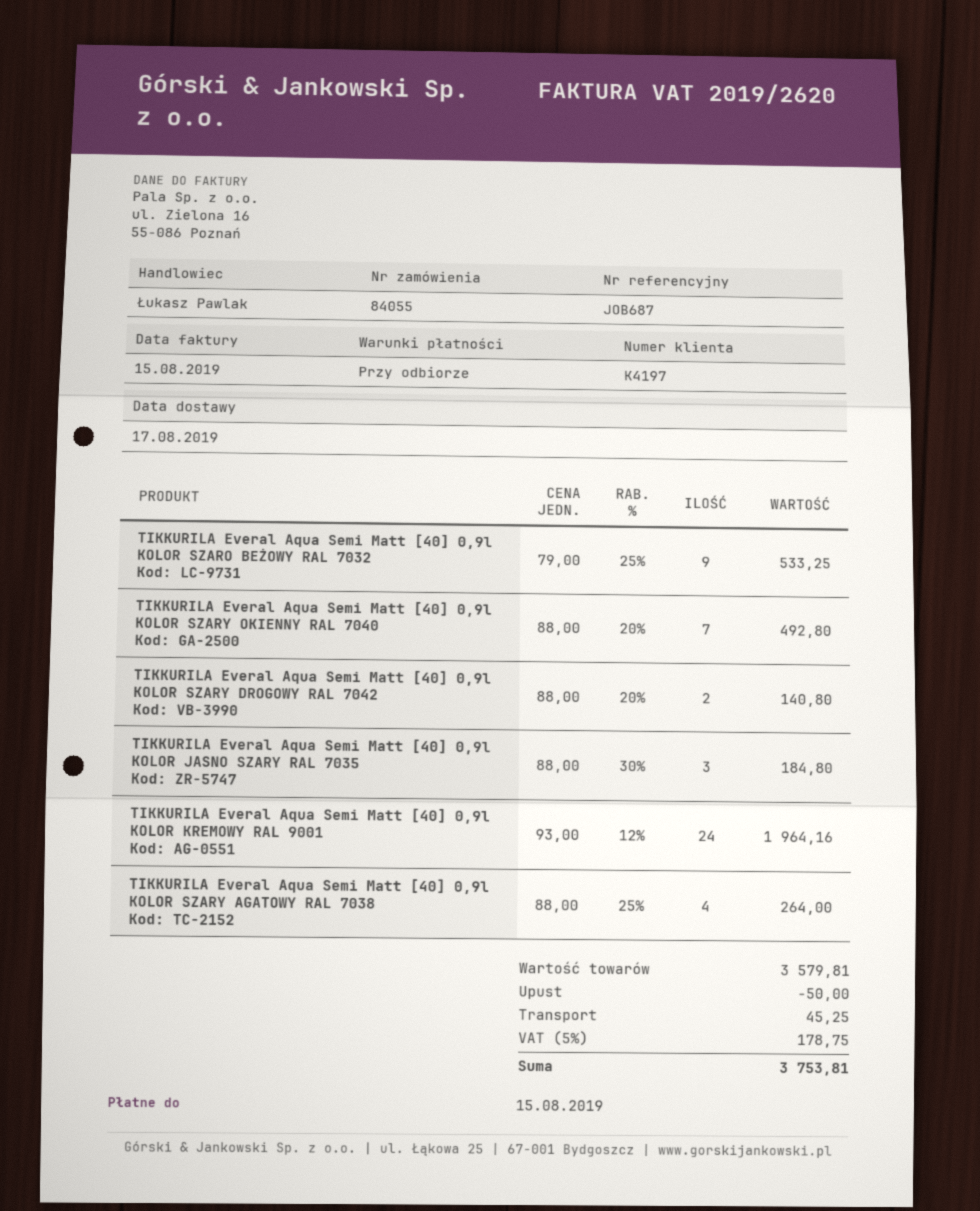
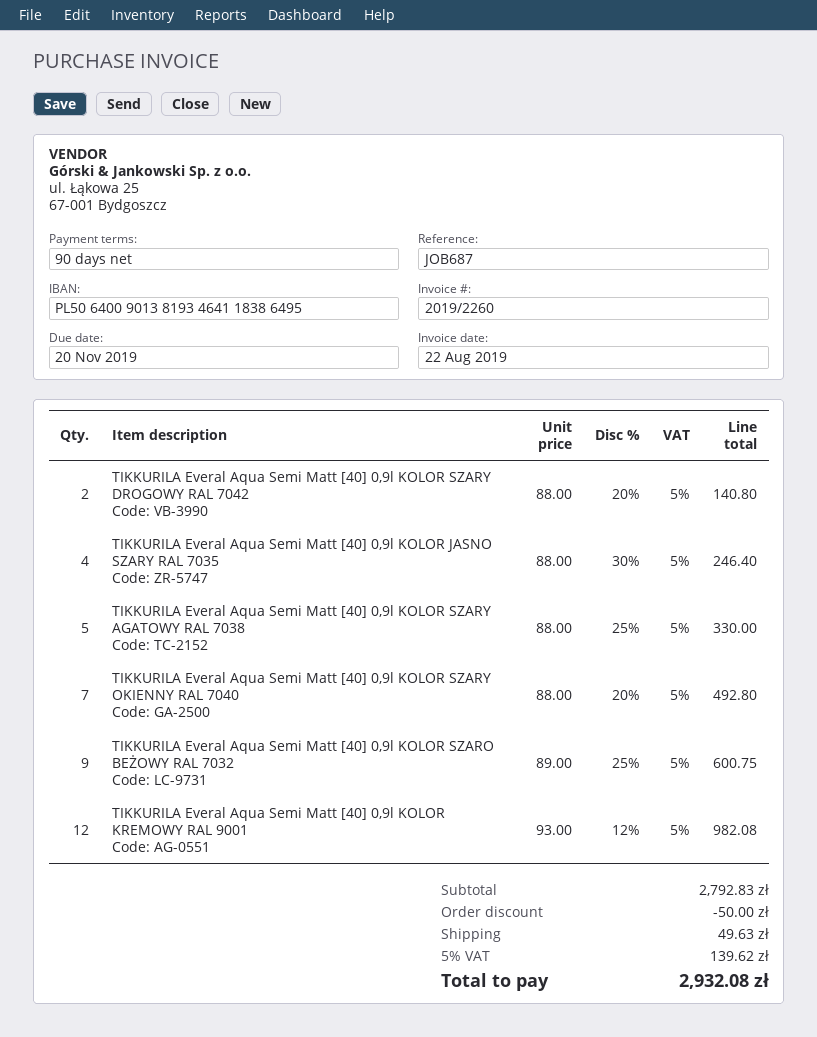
invoice number: 2019/2620 -> 2019/2260
invoice date: 2019-08-15 -> 2019-08-22
payment terms: on receipt -> 90 days
due date: 2019-08-15 -> 2019-11-20
TIKKURILA Everal Aqua Semi Matt [40] 0,9l KOLOR SZARO BEŻOWY RAL 7032: 9 x 79.00 - 25% = 533.25 -> 9 x 89.00 - 25% = 600.75
TIKKURILA Everal Aqua Semi Matt [40] 0,9l KOLOR JASNO SZARY RAL 7035: 3 x 88.00 - 30% = 184.80 -> 4 x 88.00 - 30% = 246.40
TIKKURILA Everal Aqua Semi Matt [40] 0,9l KOLOR KREMOWY RAL 9001: 24 x 93.00 - 12% = 1964.16 -> 12 x 93.00 - 12% = 982.08
TIKKURILA Everal Aqua Semi Matt [40] 0,9l KOLOR SZARY AGATOWY RAL 7038: 4 x 88.00 - 25% = 264.00 -> 5 x 88.00 - 25% = 330.00
subtotal: 3579.81 -> 2792.83
shipping: 45.25 -> 49.63
tax: 5% = 178.75 -> 5% = 139.62
total: 3753.81 -> 2932.08

